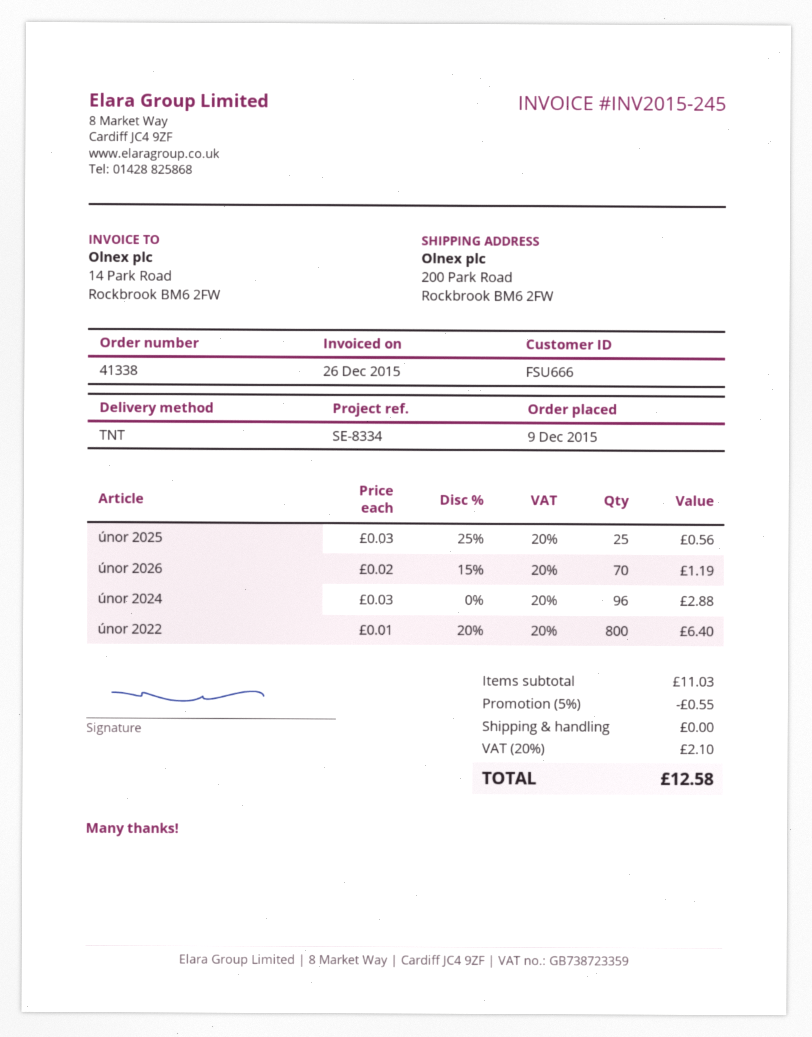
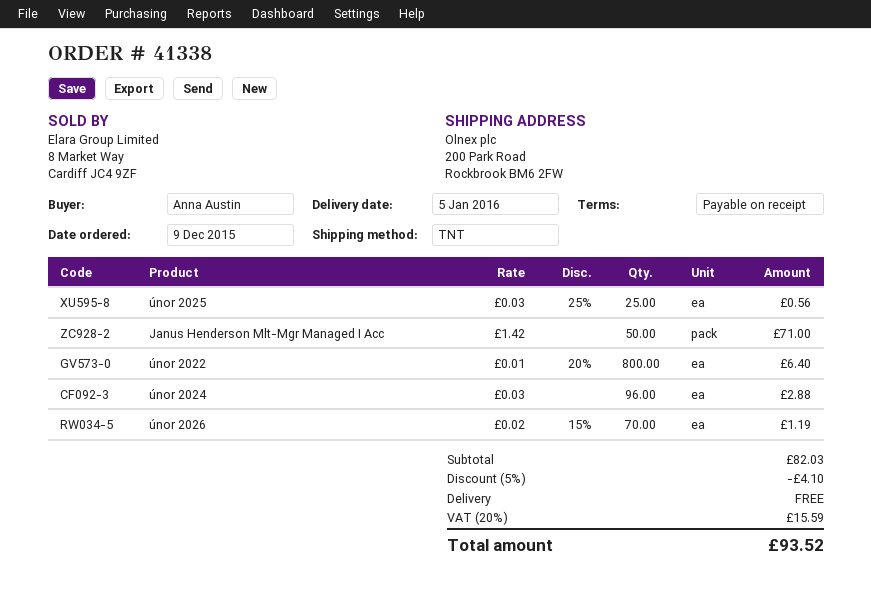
Janus Henderson Mlt-Mgr Managed I Acc: none -> 50 x 1.42 = 71.00
subtotal: 11.03 -> 82.03
discount: 5% = 0.55 -> 5% = 4.10
tax: 20% = 2.10 -> 20% = 15.59
total: 12.58 -> 93.52

